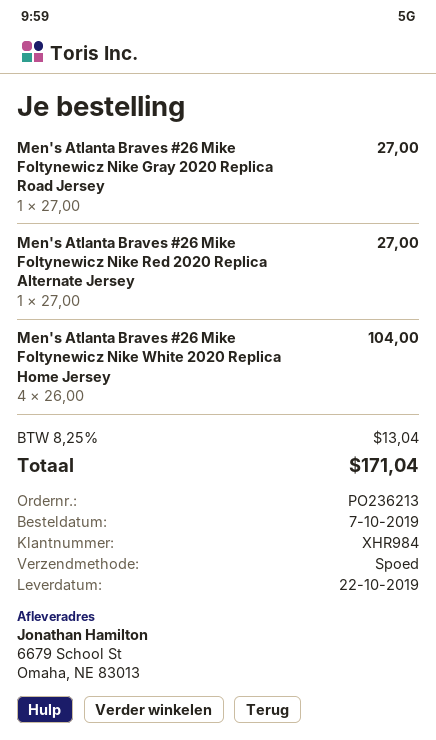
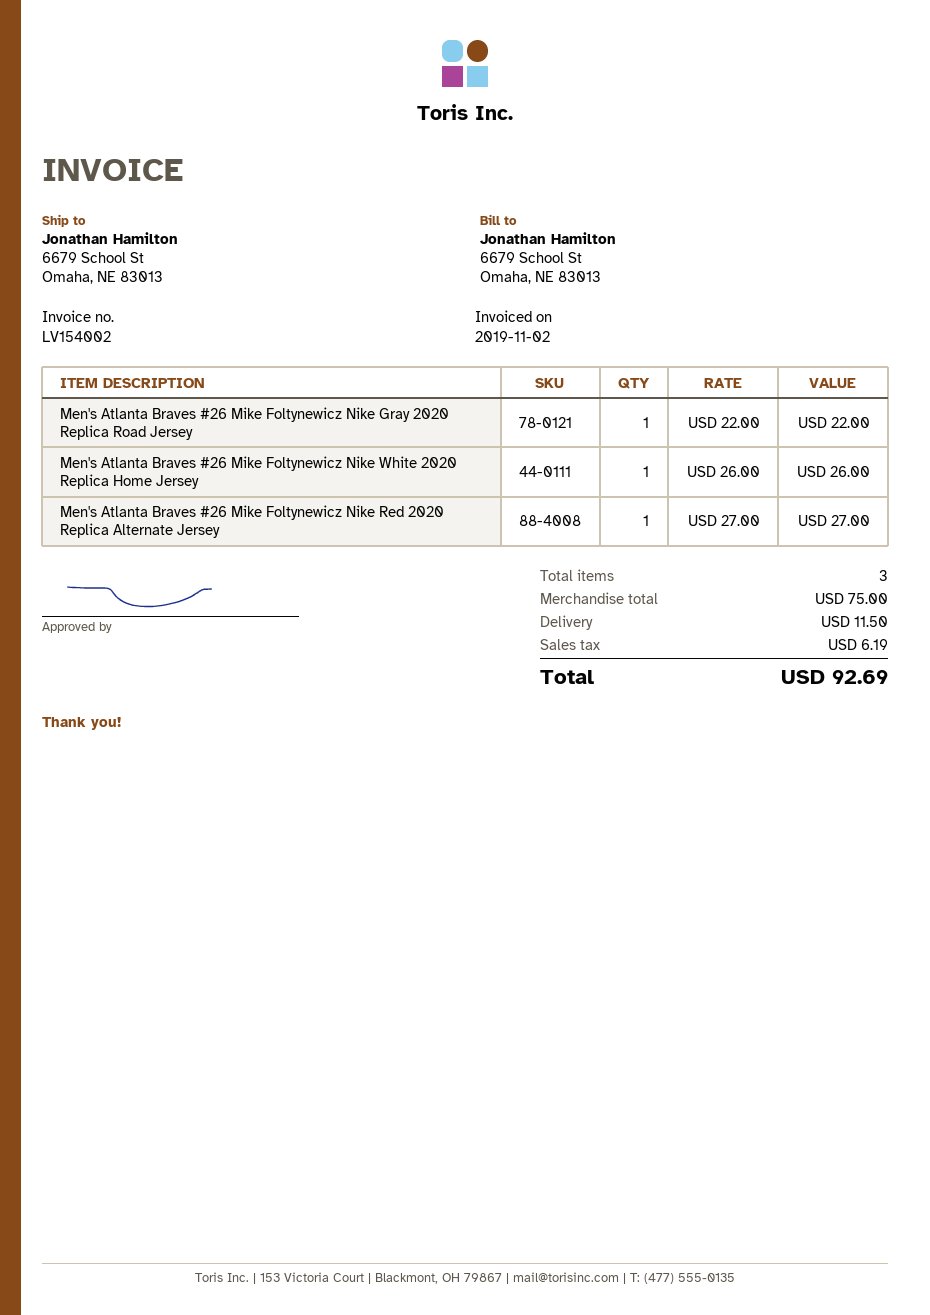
Men's Atlanta Braves #26 Mike Foltynewicz Nike Gray 2020 Replica Road Jersey: 1 x 27.00 = 27.00 -> 1 x 22.00 = 22.00
Men's Atlanta Braves #26 Mike Foltynewicz Nike White 2020 Replica Home Jersey: 4 x 26.00 = 104.00 -> 1 x 26.00 = 26.00
shipping: none -> 11.50
tax: 13.04 -> 6.19
total: 171.04 -> 92.69

